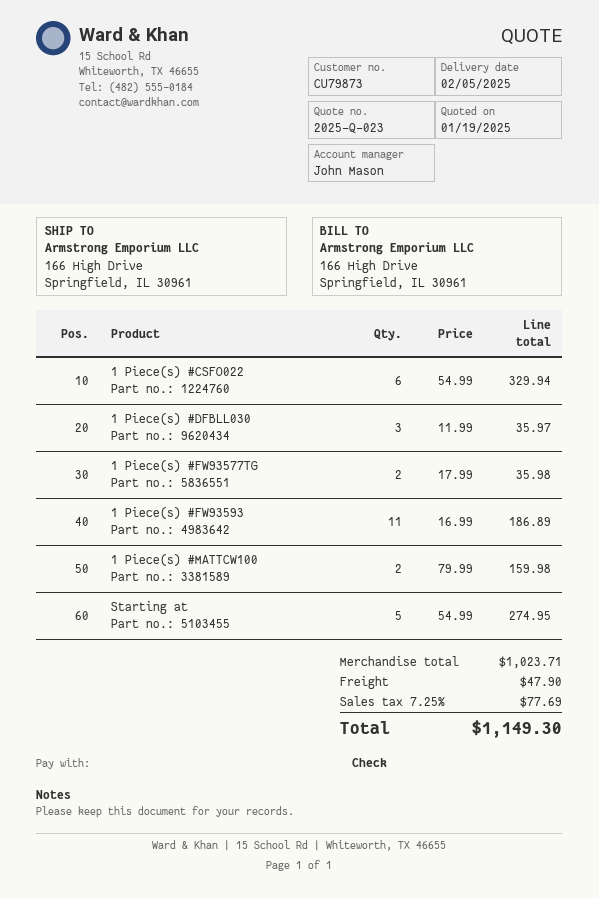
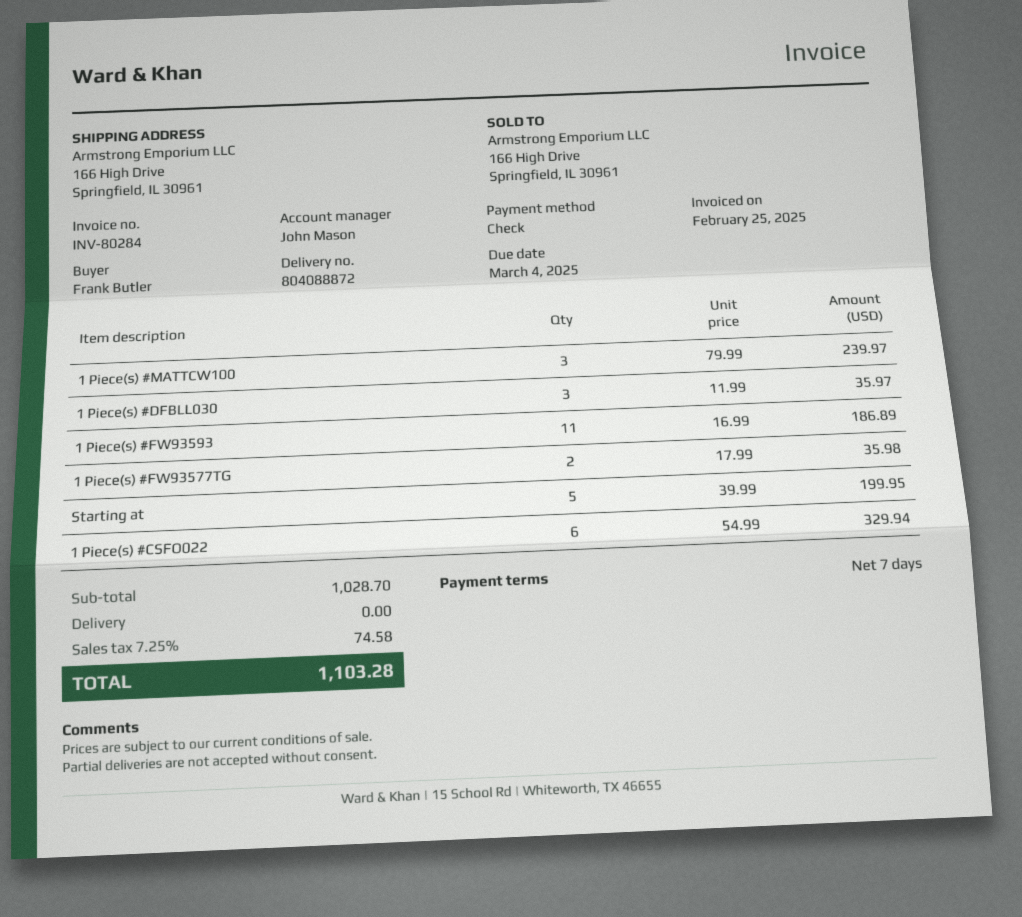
1 Piece(s) #MATTCW100: 2 x 79.99 = 159.98 -> 3 x 79.99 = 239.97
Starting at: 5 x 54.99 = 274.95 -> 5 x 39.99 = 199.95
subtotal: 1023.71 -> 1028.70
shipping: 47.90 -> 0.00
tax: 7.25% = 77.69 -> 7.25% = 74.58
total: 1149.30 -> 1103.28

